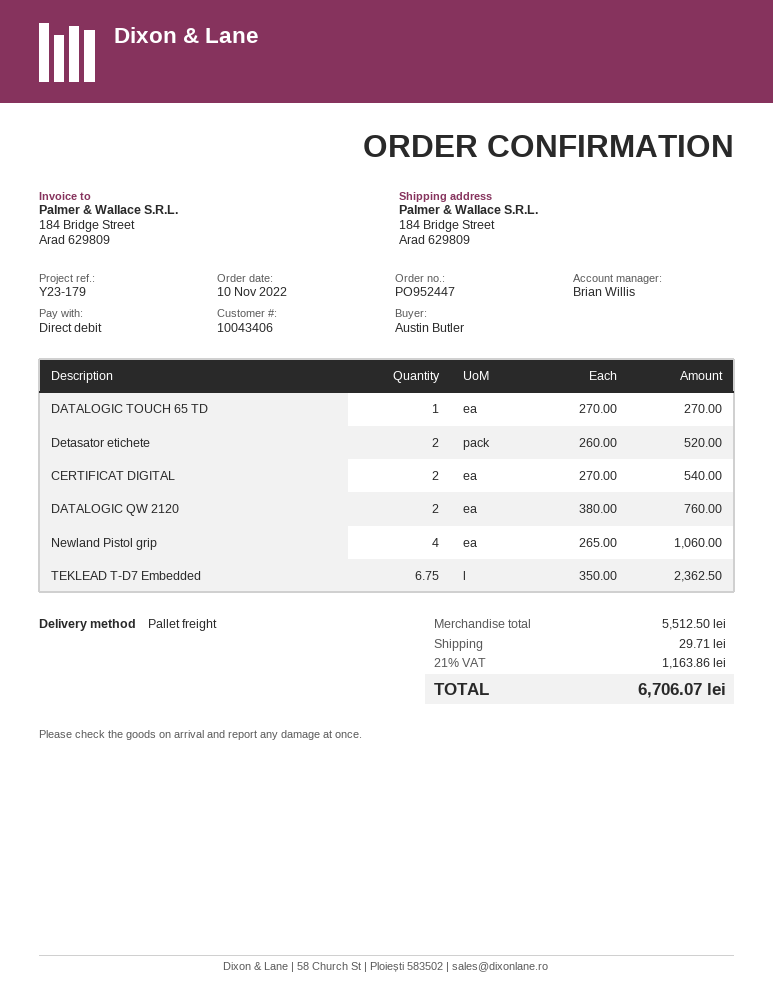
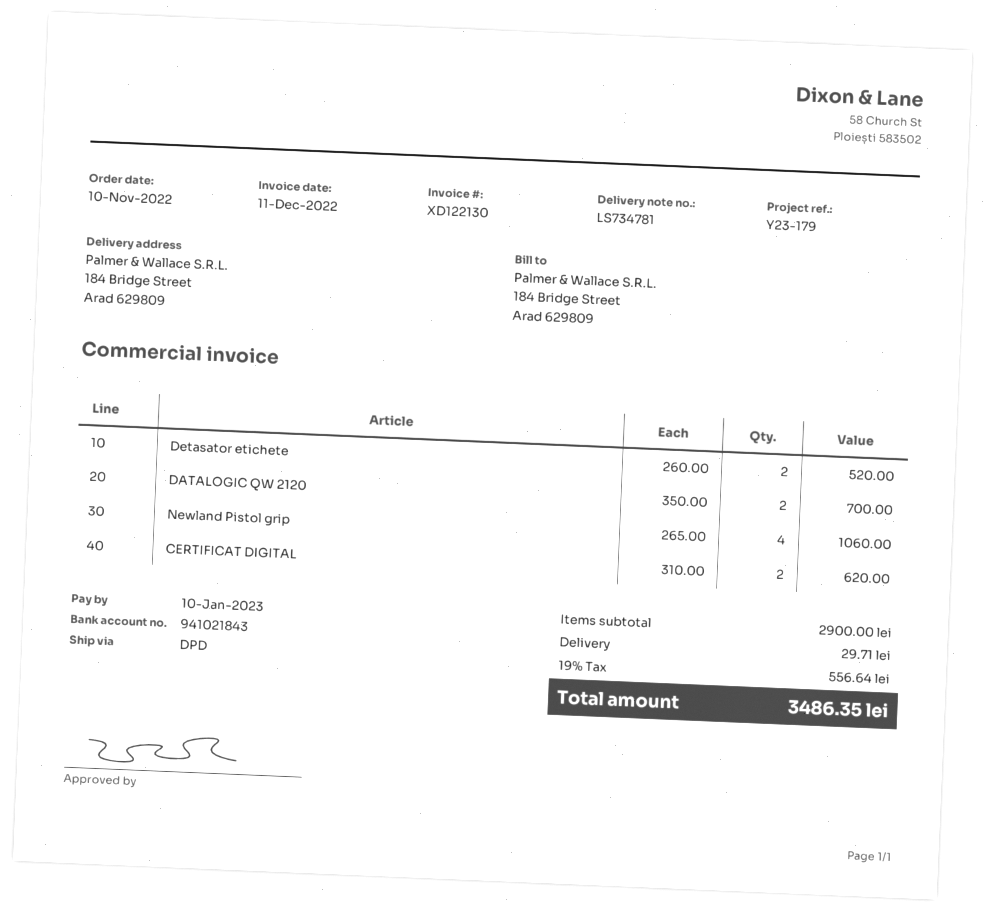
shipping method: pallet freight -> DPD
DATALOGIC TOUCH 65 TD: 1 x 270.00 = 270.00 -> none
CERTIFICAT DIGITAL: 2 x 270.00 = 540.00 -> 2 x 310.00 = 620.00
DATALOGIC QW 2120: 2 x 380.00 = 760.00 -> 2 x 350.00 = 700.00
TEKLEAD T-D7 Embedded: 6.75 x 350.00 = 2362.50 -> none
subtotal: 5512.50 -> 2900.00
tax: 21% = 1163.86 -> 19% = 556.64
total: 6706.07 -> 3486.35

